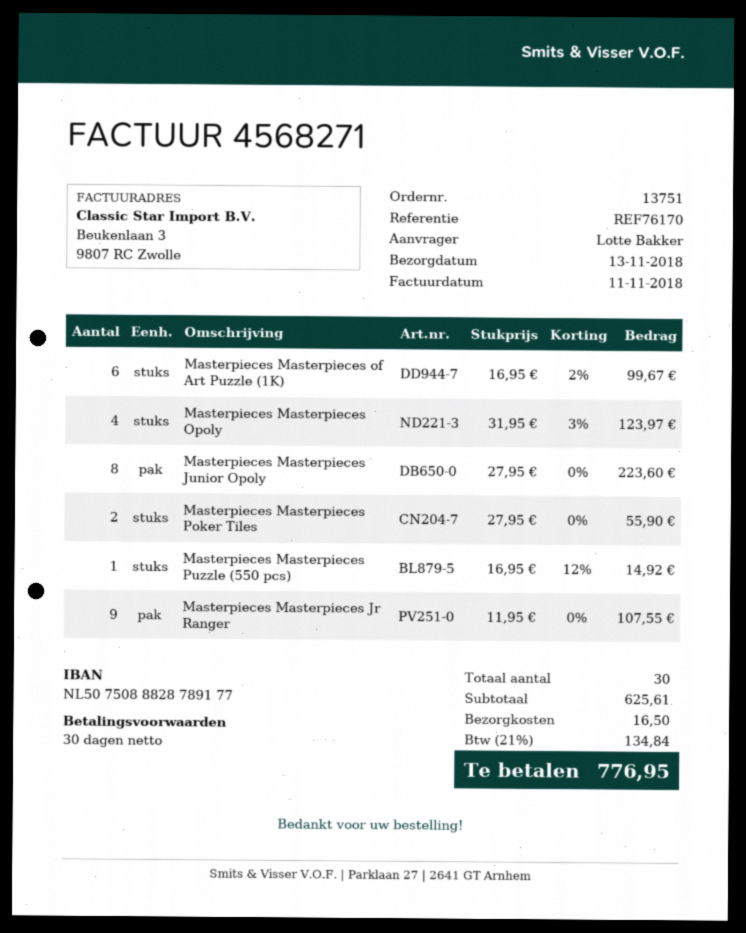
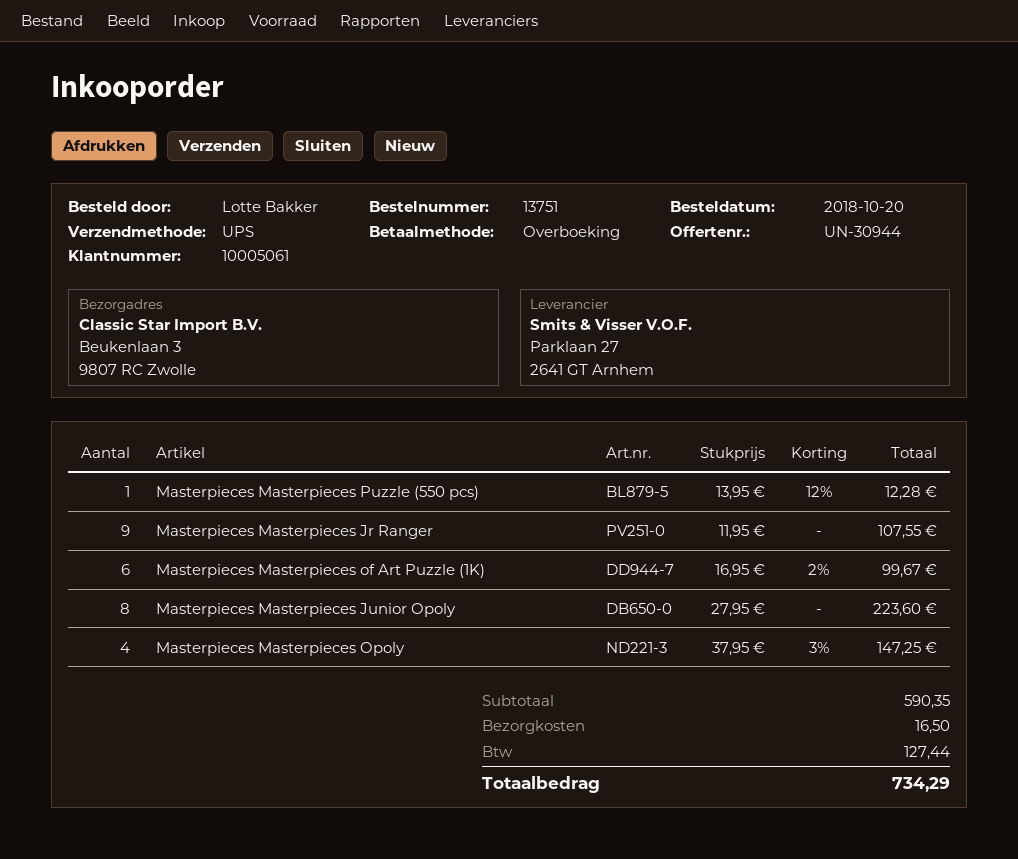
Masterpieces Masterpieces Opoly: 4 x 31.95 - 3% = 123.97 -> 4 x 37.95 - 3% = 147.25
Masterpieces Masterpieces Poker Tiles: 2 x 27.95 = 55.90 -> none
Masterpieces Masterpieces Puzzle (550 pcs): 1 x 16.95 - 12% = 14.92 -> 1 x 13.95 - 12% = 12.28
subtotal: 625.61 -> 590.35
tax: 134.84 -> 127.44
total: 776.95 -> 734.29

